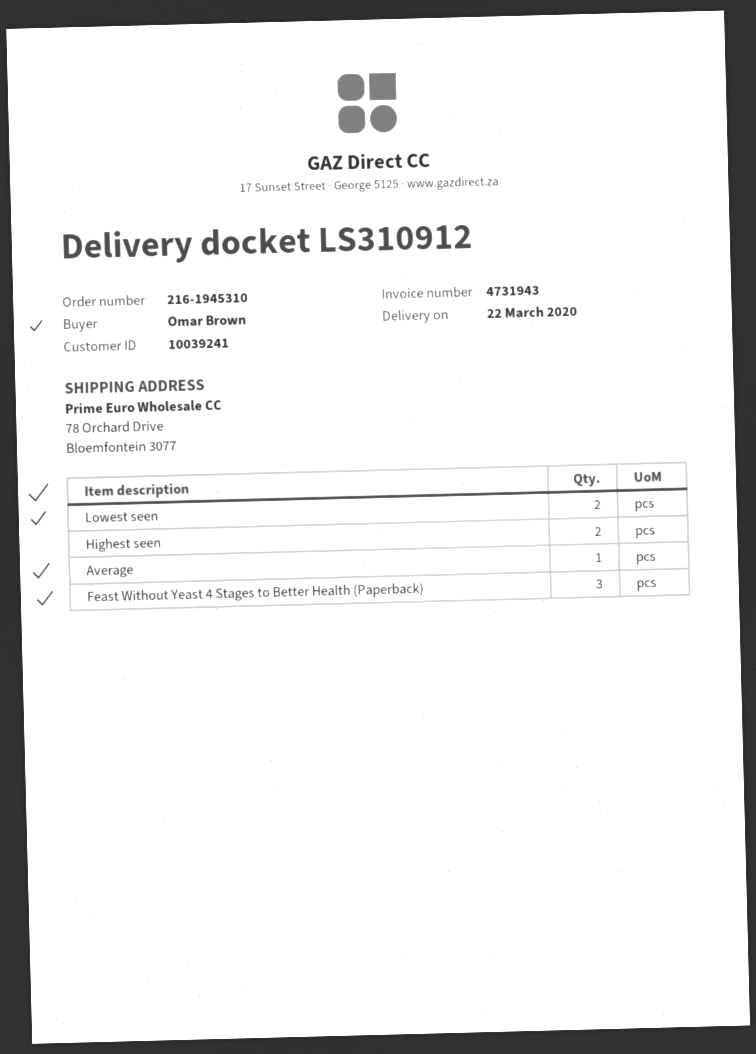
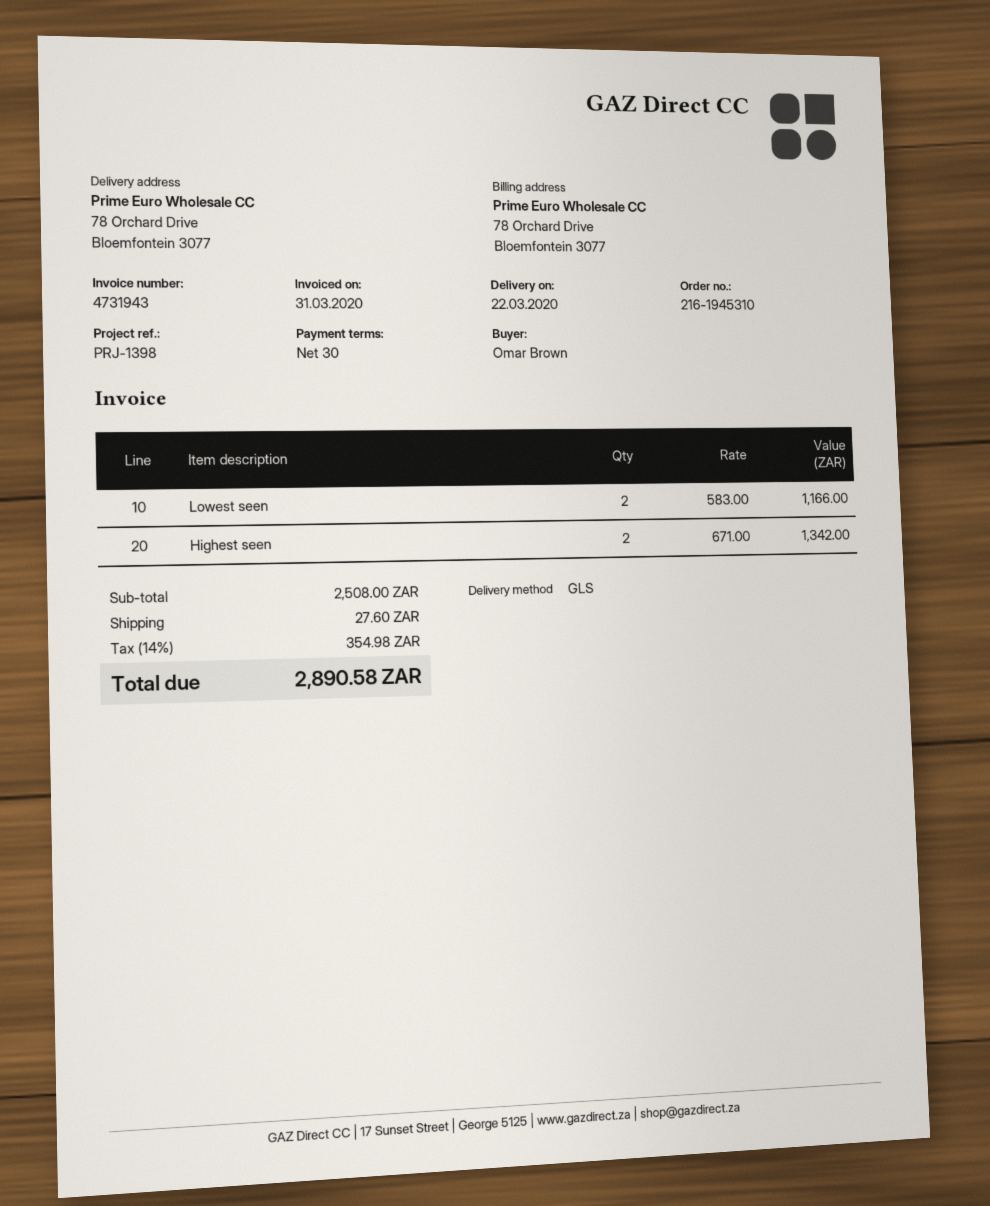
Average: 1 -> none
Feast Without Yeast 4 Stages to Better Health (Paperback): 3 -> none

